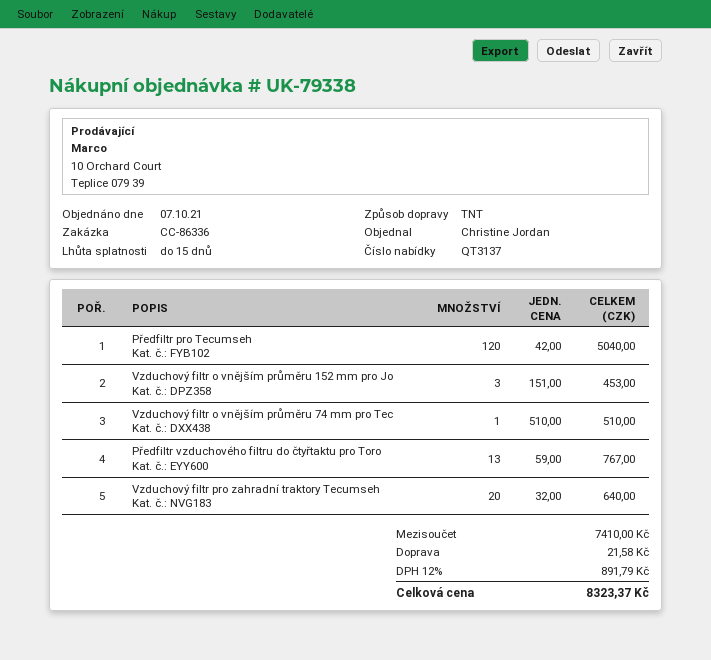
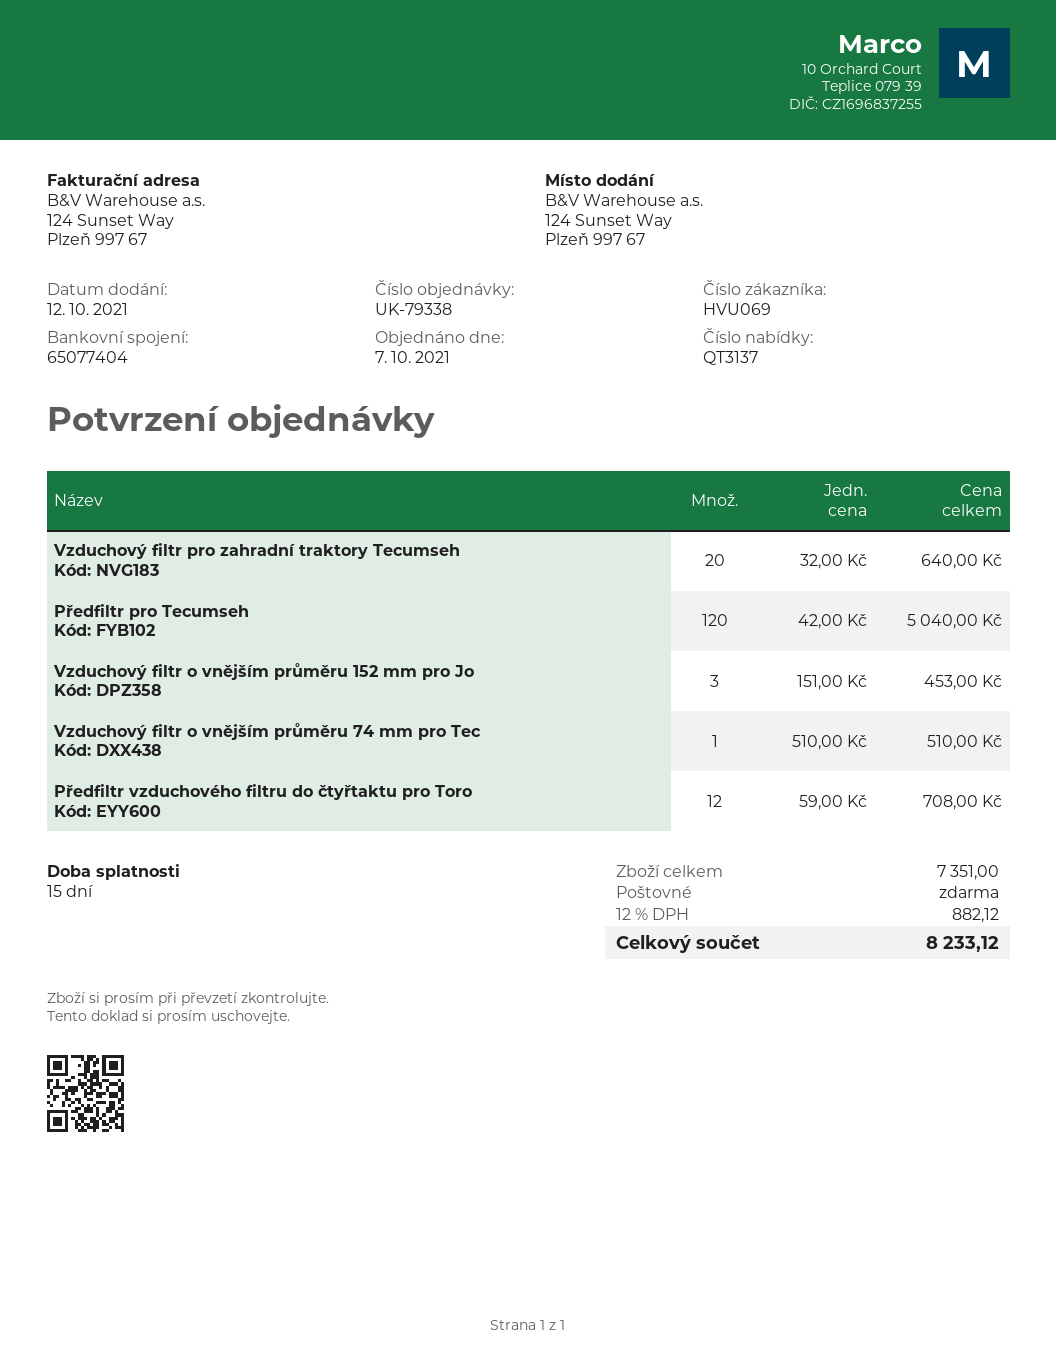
Předfiltr vzduchového filtru do čtyřtaktu pro Toro: 13 x 59.00 = 767.00 -> 12 x 59.00 = 708.00
subtotal: 7410.00 -> 7351.00
shipping: 21.58 -> 0.00
tax: 12% = 891.79 -> 12% = 882.12
total: 8323.37 -> 8233.12

